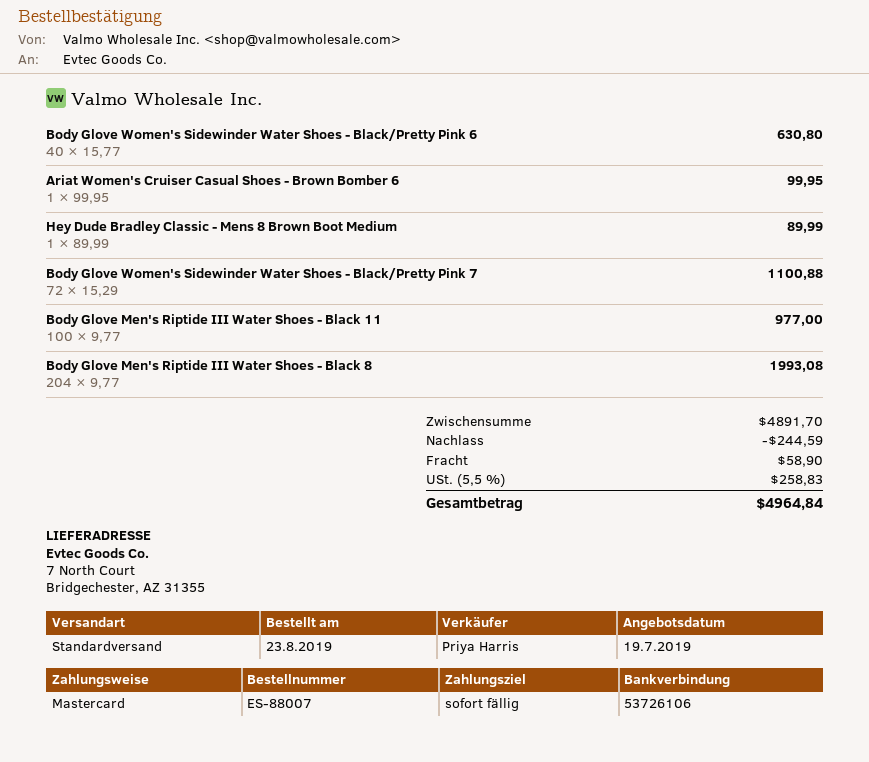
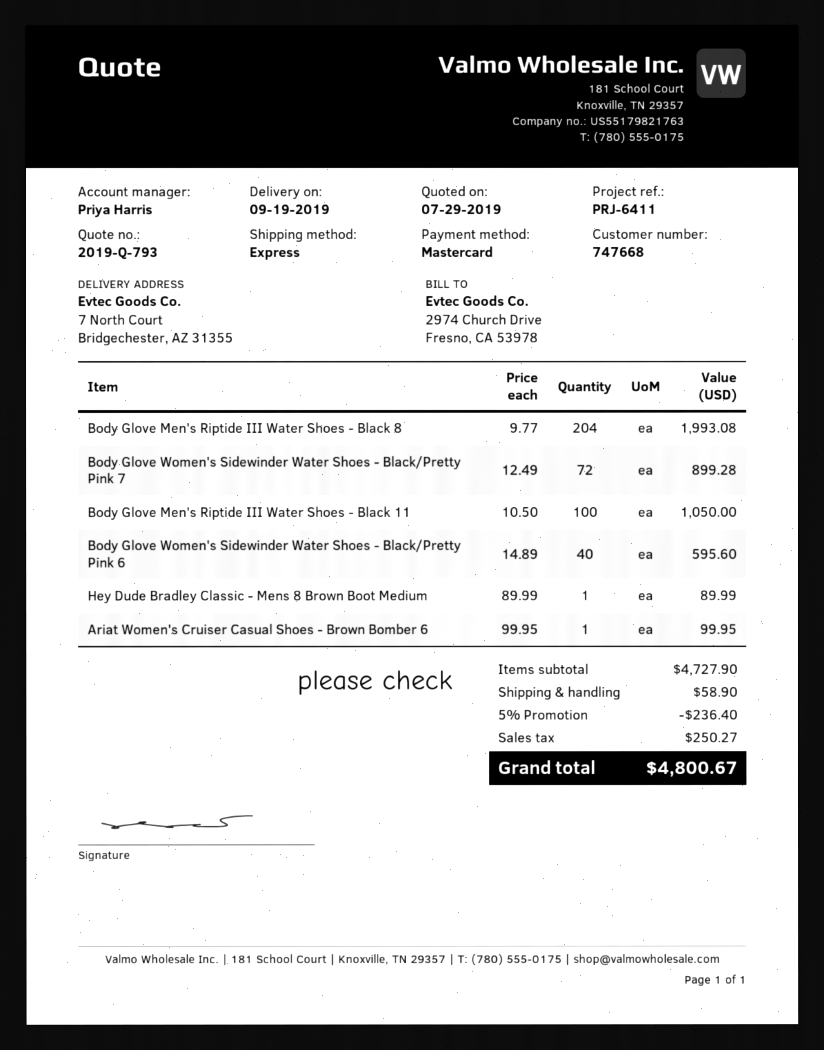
quote date: 2019-07-19 -> 2019-07-29
shipping method: standard -> express
Body Glove Women's Sidewinder Water Shoes - Black/Pretty Pink 6: 40 x 15.77 = 630.80 -> 40 x 14.89 = 595.60
Body Glove Women's Sidewinder Water Shoes - Black/Pretty Pink 7: 72 x 15.29 = 1100.88 -> 72 x 12.49 = 899.28
Body Glove Men's Riptide III Water Shoes - Black 11: 100 x 9.77 = 977.00 -> 100 x 10.50 = 1050.00
subtotal: 4891.70 -> 4727.90
discount: 244.59 -> 236.40
tax: 258.83 -> 250.27
total: 4964.84 -> 4800.67

